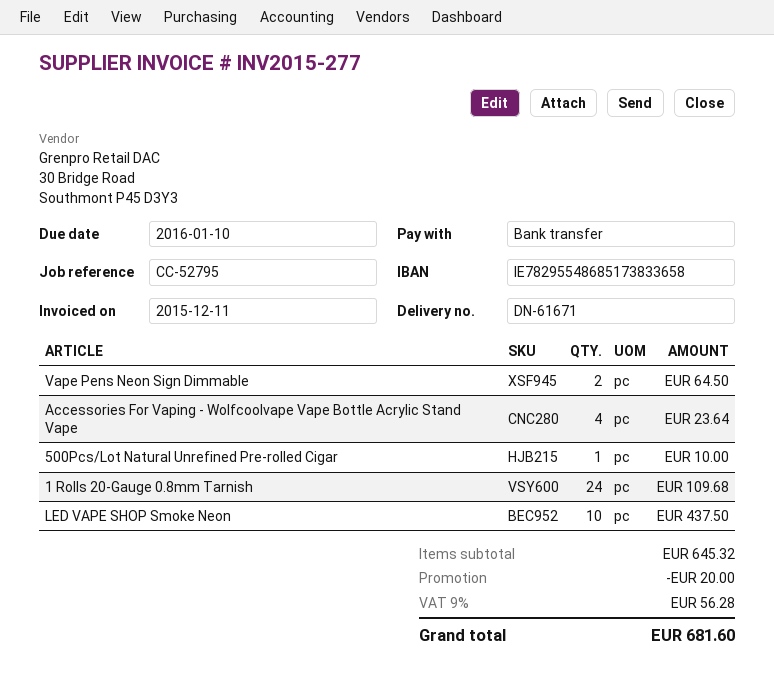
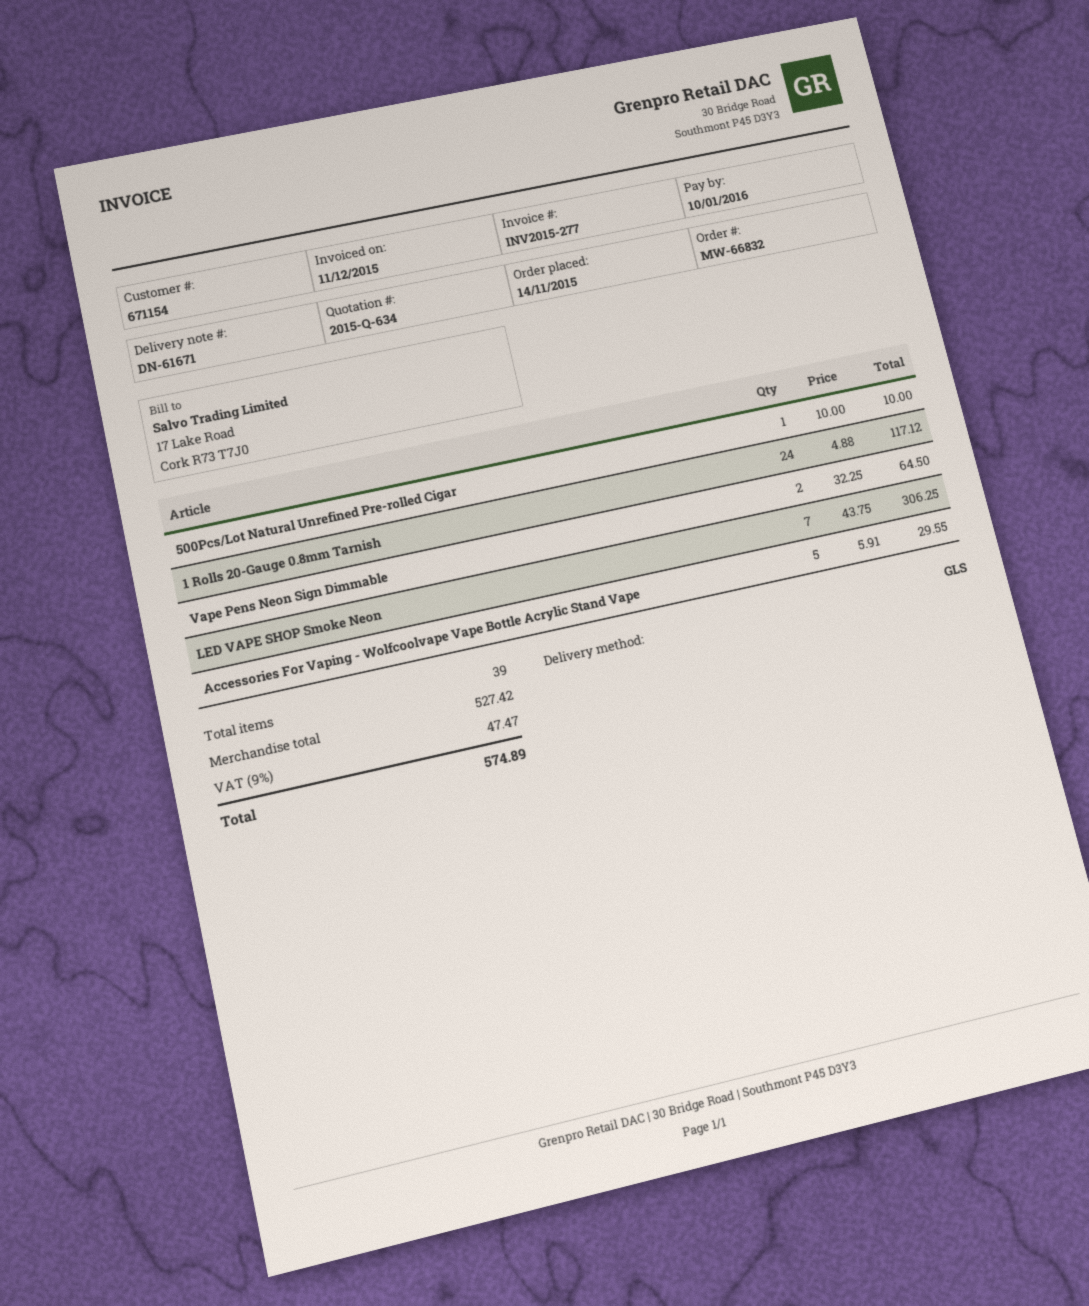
Accessories For Vaping - Wolfcoolvape Vape Bottle Acrylic Stand Vape: 4 for 23.64 -> 5 for 29.55
1 Rolls 20-Gauge 0.8mm Tarnish: 24 for 109.68 -> 24 for 117.12
LED VAPE SHOP Smoke Neon: 10 for 437.50 -> 7 for 306.25
subtotal: 645.32 -> 527.42
discount: 20.00 -> none
tax: 9% = 56.28 -> 9% = 47.47
total: 681.60 -> 574.89

